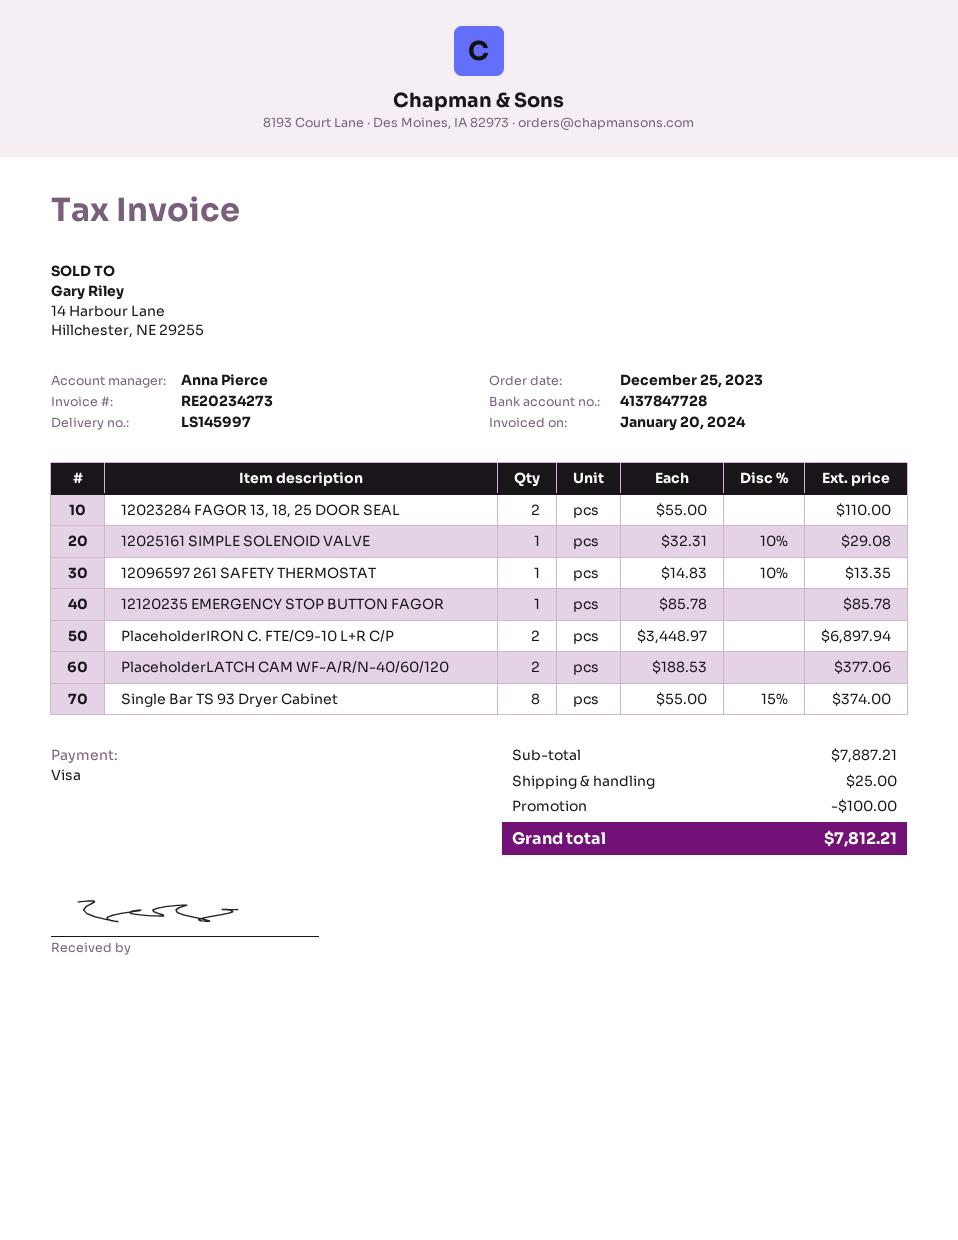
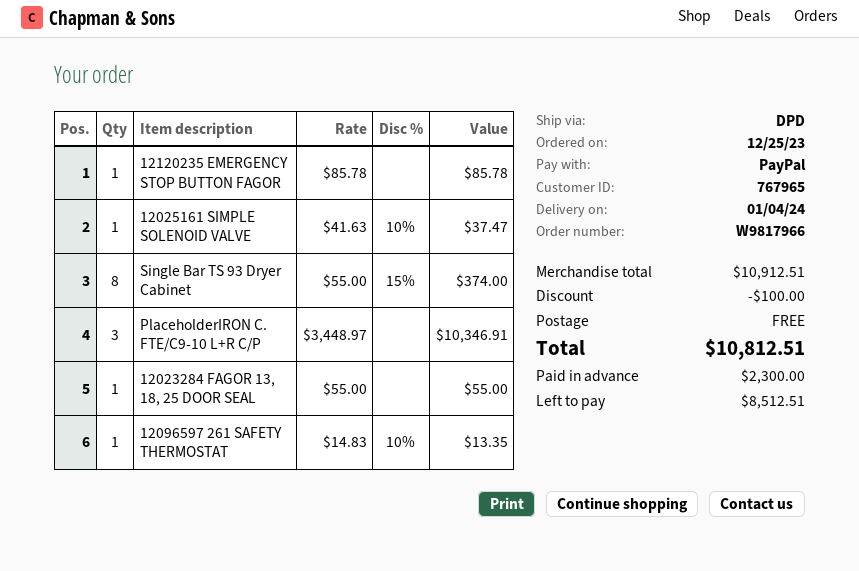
payment method: Visa -> PayPal
12023284 FAGOR 13, 18, 25 DOOR SEAL: 2 x 55.00 = 110.00 -> 1 x 55.00 = 55.00
12025161 SIMPLE SOLENOID VALVE: 1 x 32.31 - 10% = 29.08 -> 1 x 41.63 - 10% = 37.47
PlaceholderIRON C. FTE/C9-10 L+R C/P: 2 x 3448.97 = 6897.94 -> 3 x 3448.97 = 10346.91
PlaceholderLATCH CAM WF-A/R/N-40/60/120: 2 x 188.53 = 377.06 -> none
subtotal: 7887.21 -> 10912.51
shipping: 25.00 -> 0.00
total: 7812.21 -> 10812.51

